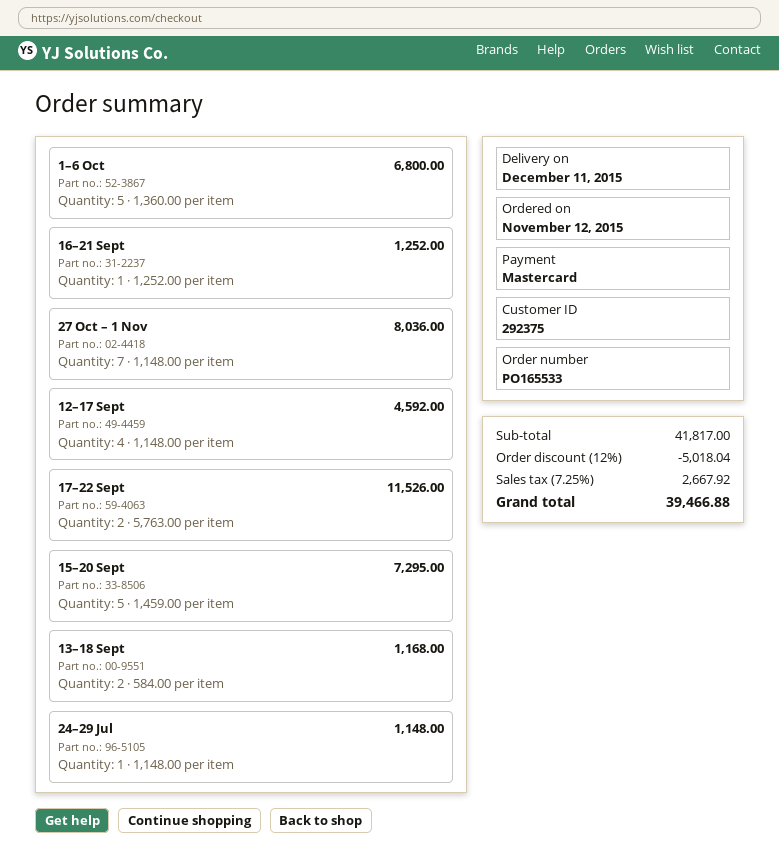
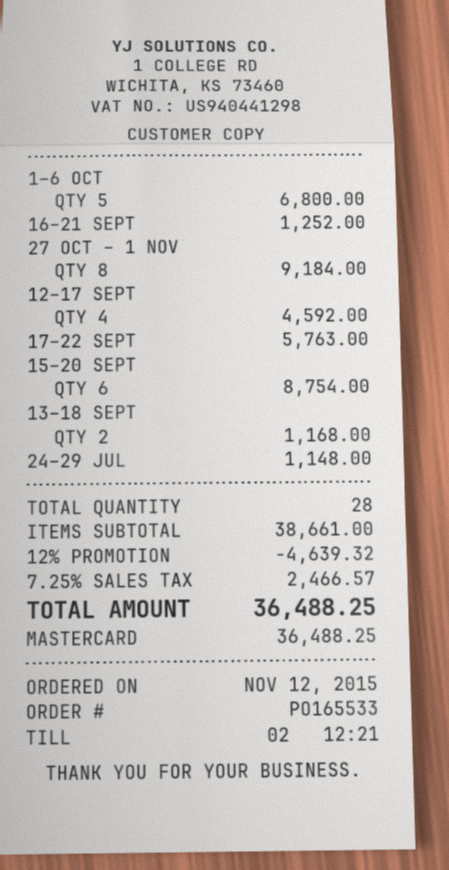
27 Oct – 1 Nov: 7 for 8036.00 -> 8 for 9184.00
17–22 Sept: 2 for 11526.00 -> 1 for 5763.00
15–20 Sept: 5 for 7295.00 -> 6 for 8754.00
subtotal: 41817.00 -> 38661.00
discount: 12% = 5018.04 -> 12% = 4639.32
tax: 7.25% = 2667.92 -> 7.25% = 2466.57
total: 39466.88 -> 36488.25

